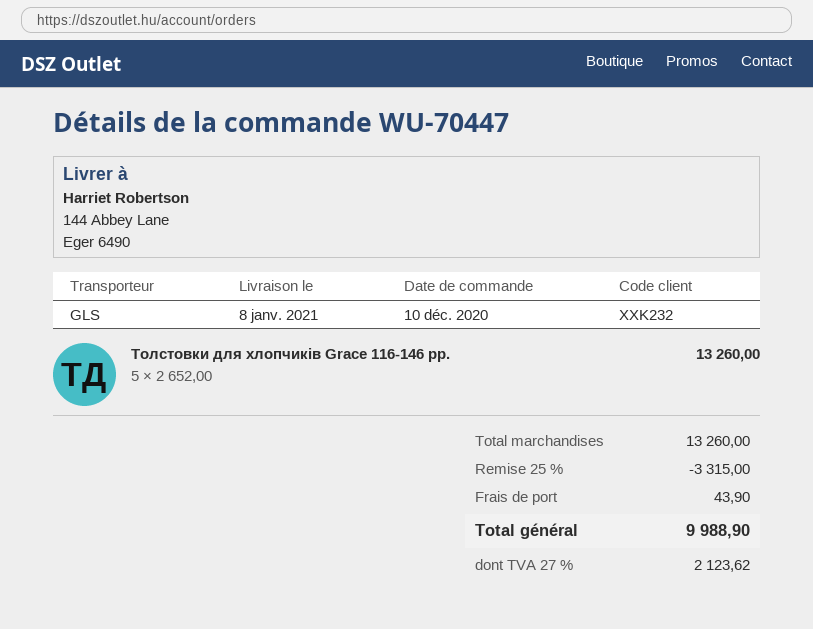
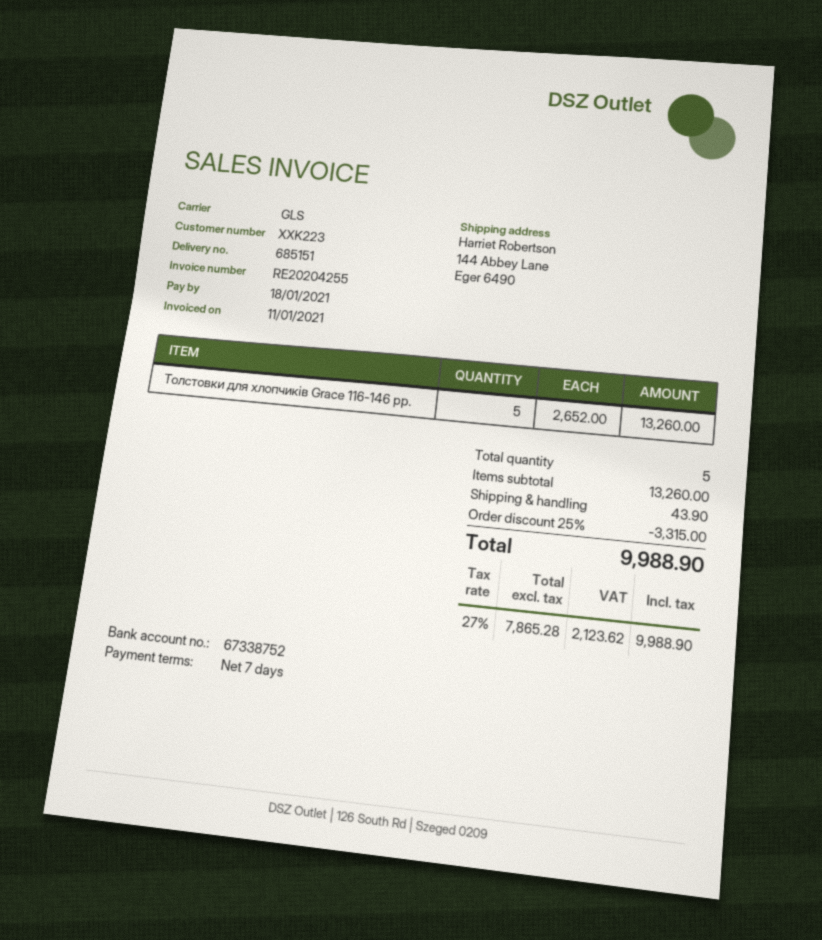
customer number: XXK232 -> XXK223

